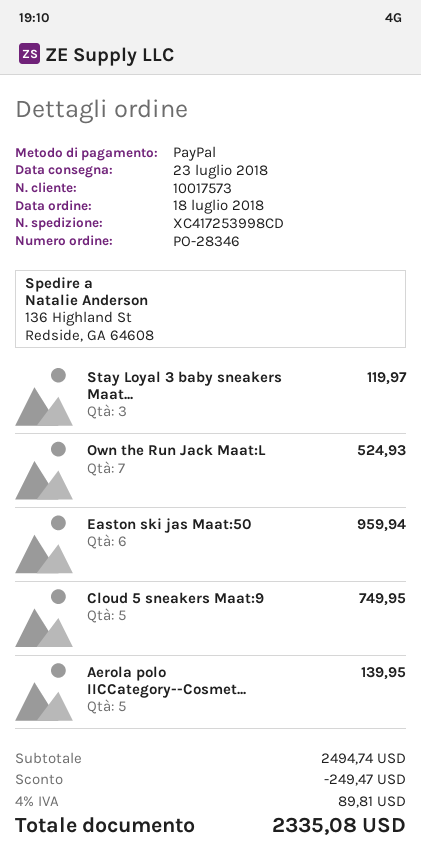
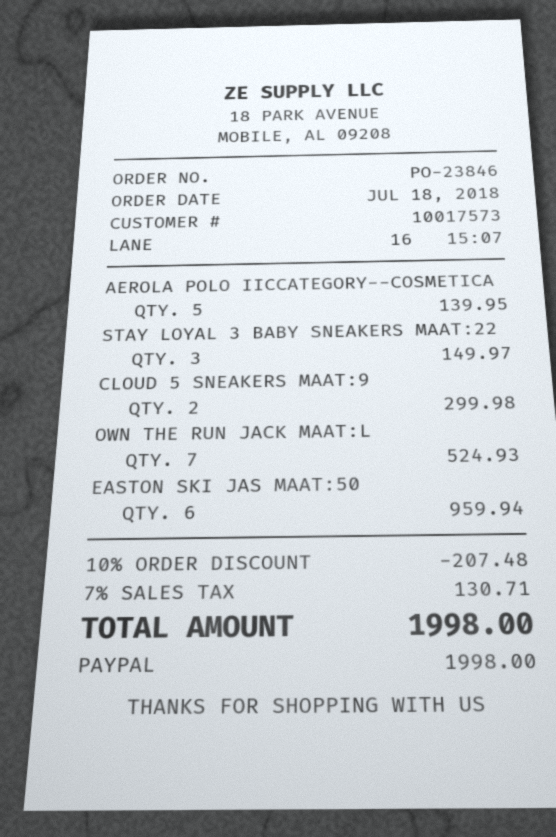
order number: PO-28346 -> PO-23846
Stay Loyal 3 baby sneakers Maat...: 3 for 119.97 -> 3 for 149.97
Cloud 5 sneakers Maat:9: 5 for 749.95 -> 2 for 299.98
discount: 249.47 -> 207.48
tax: 4% = 89.81 -> 7% = 130.71
total: 2335.08 -> 1998.00

